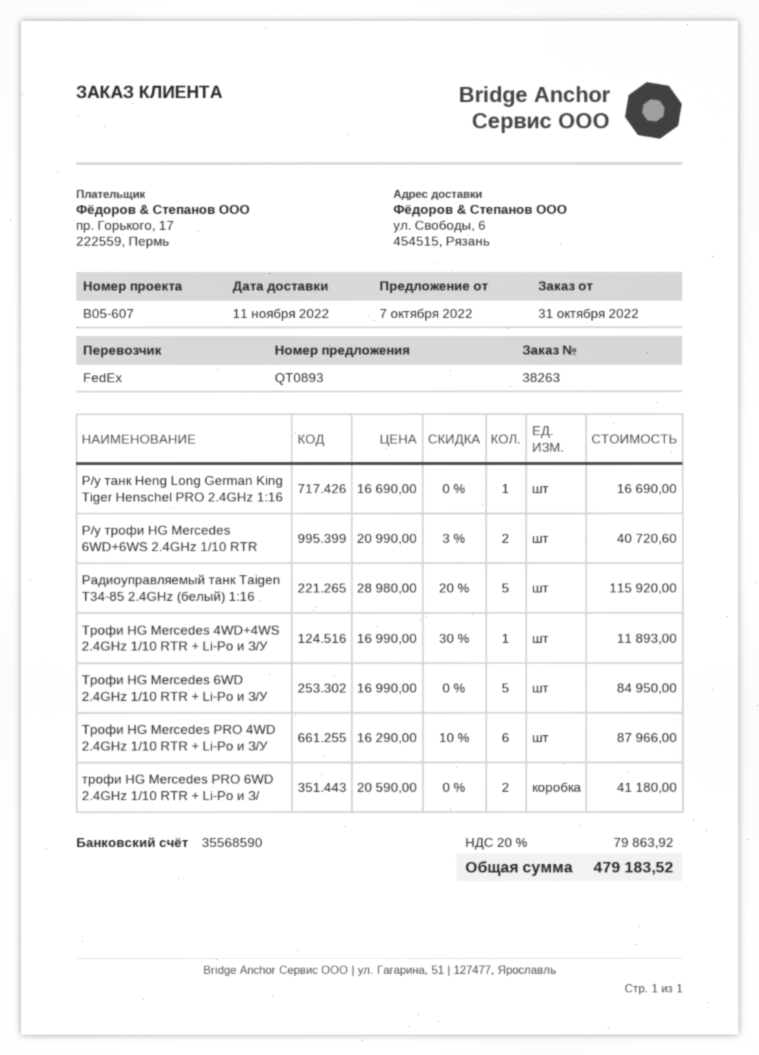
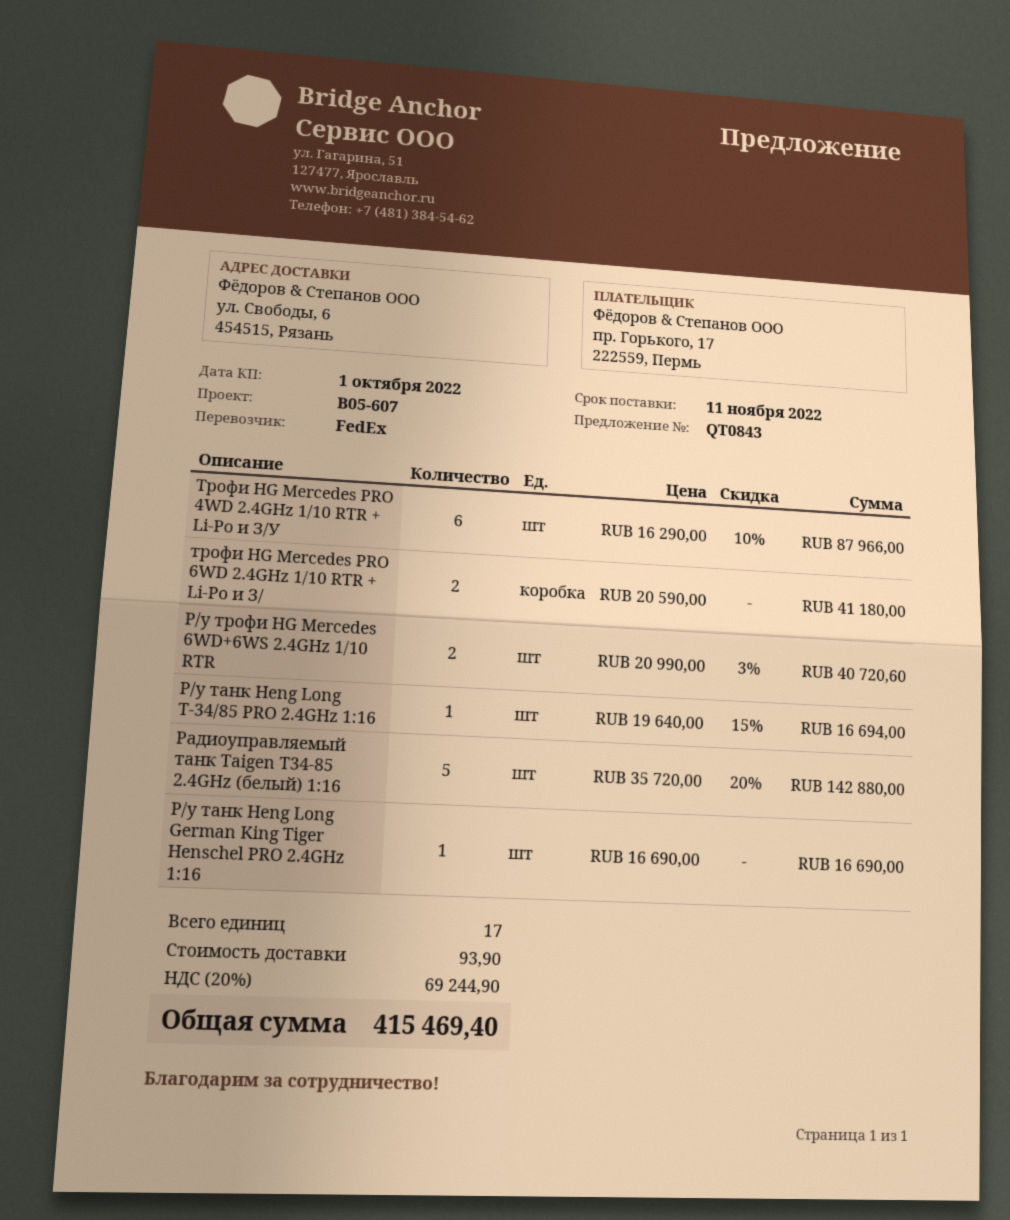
quote number: QT0893 -> QT0843
quote date: 2022-10-07 -> 2022-10-01
Радиоуправляемый танк Taigen T34-85 2.4GHz (белый) 1:16: 5 x 28980.00 - 20% = 115920.00 -> 5 x 35720.00 - 20% = 142880.00
Трофи HG Mercedes 4WD+4WS 2.4GHz 1/10 RTR + Li-Po и З/У: 1 x 16990.00 - 30% = 11893.00 -> none
Трофи HG Mercedes 6WD 2.4GHz 1/10 RTR + Li-Po и З/У: 5 x 16990.00 = 84950.00 -> none
Р/у танк Heng Long T-34/85 PRO 2.4GHz 1:16: none -> 1 x 19640.00 - 15% = 16694.00
shipping: none -> 93.90
tax: 20% = 79863.92 -> 20% = 69244.90
total: 479183.52 -> 415469.40

